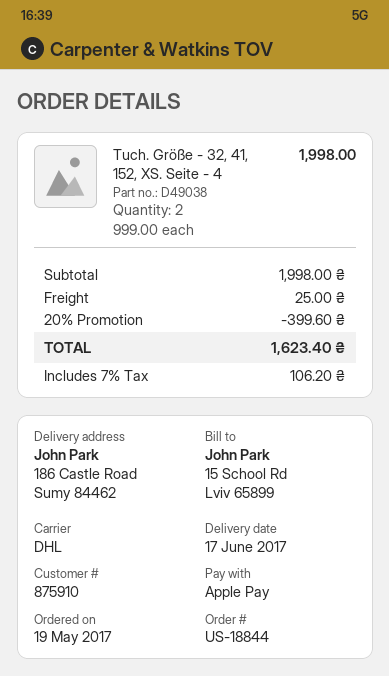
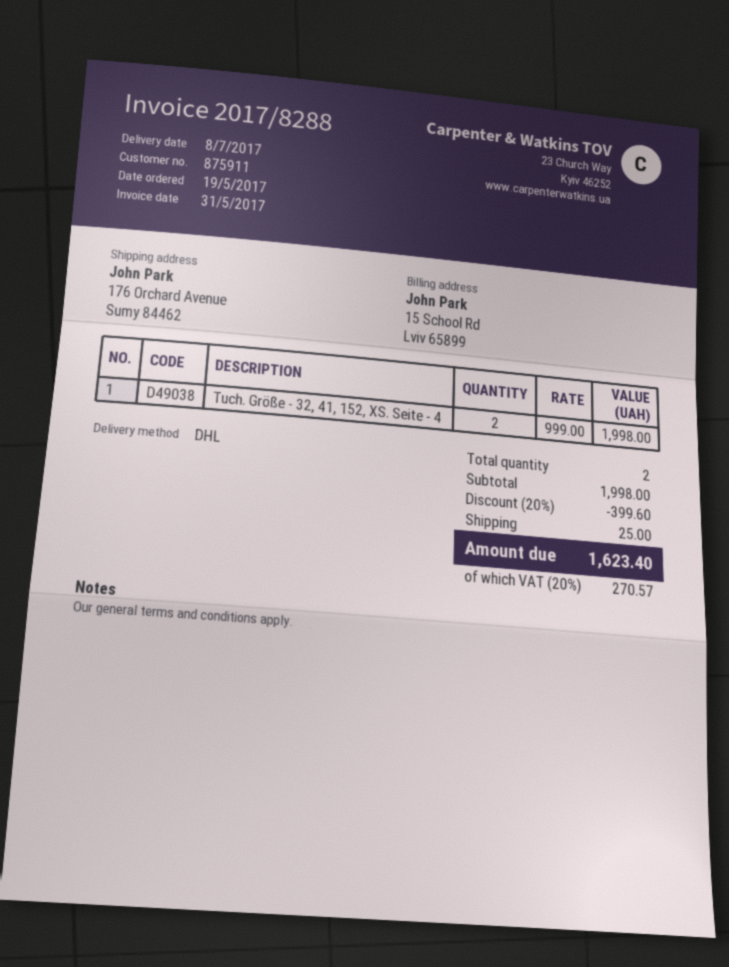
delivery date: 2017-06-17 -> 2017-07-08
customer number: 875910 -> 875911
ship to: 186 Castle Road, Sumy 84462 -> 176 Orchard Avenue, Sumy 84462
tax: 7% = 106.20 -> 20% = 270.57

